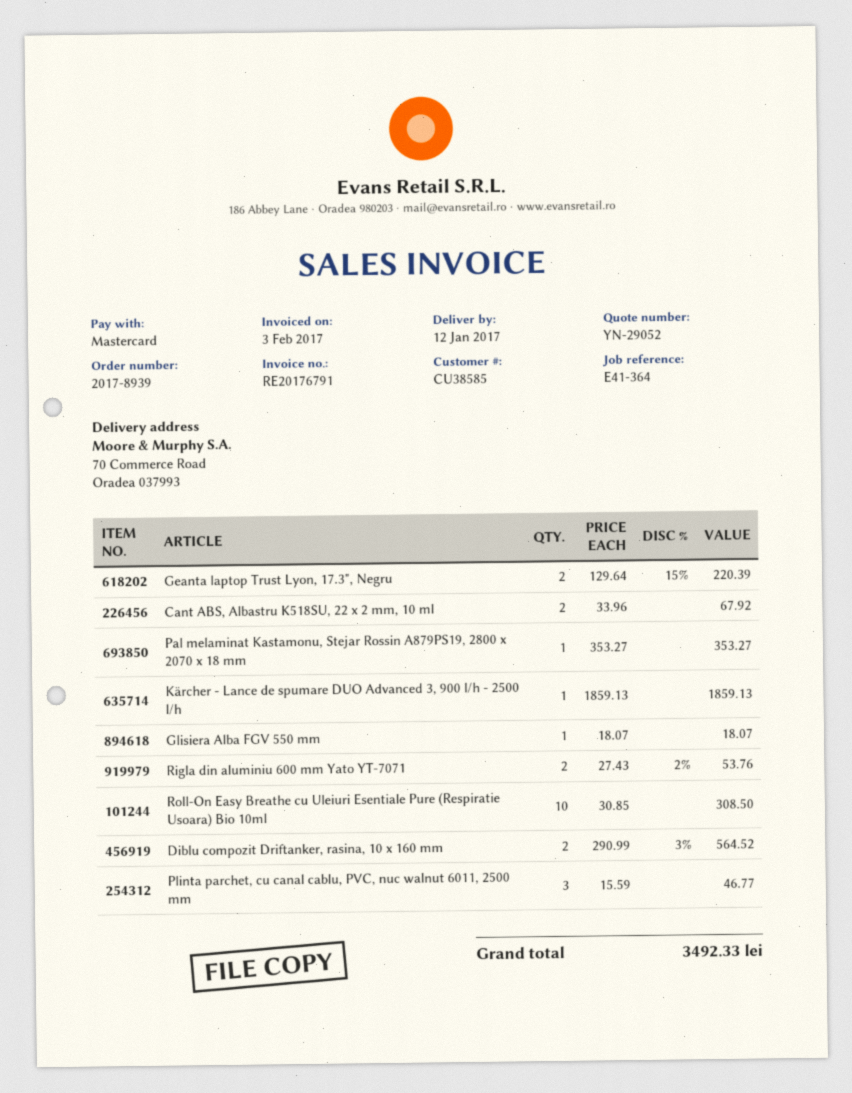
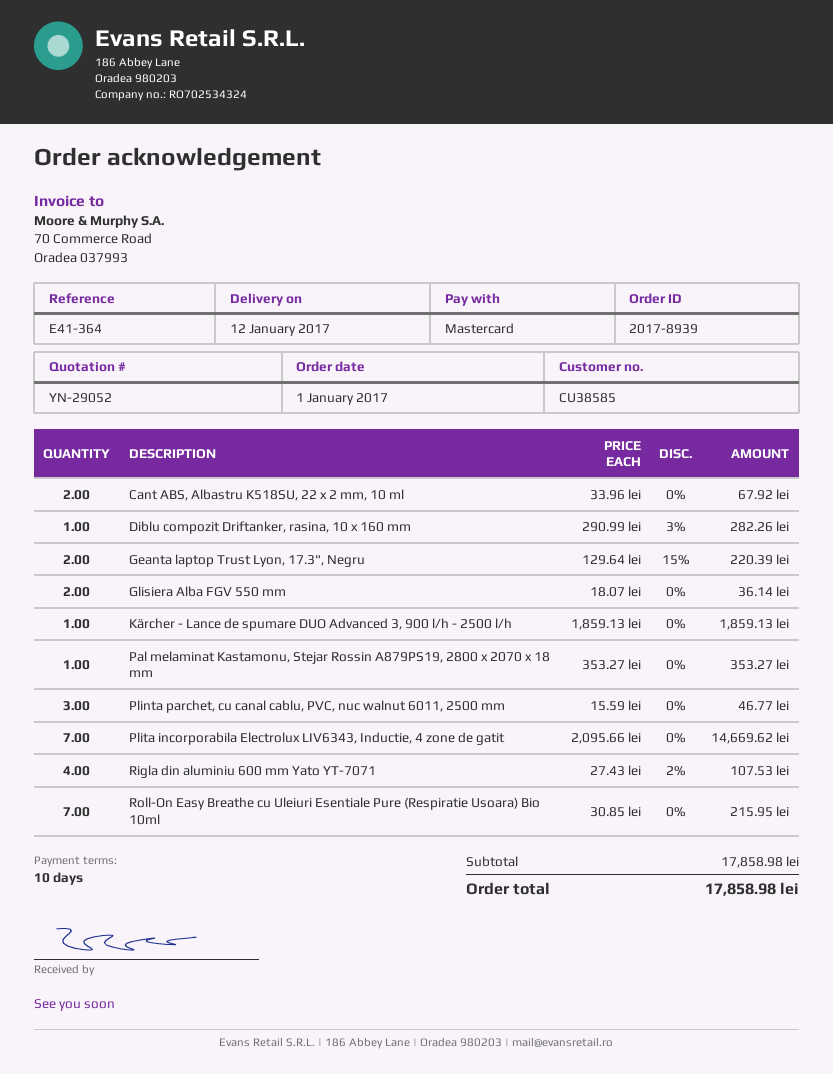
Glisiera Alba FGV 550 mm: 1 x 18.07 = 18.07 -> 2 x 18.07 = 36.14
Rigla din aluminiu 600 mm Yato YT-7071: 2 x 27.43 - 2% = 53.76 -> 4 x 27.43 - 2% = 107.53
Roll-On Easy Breathe cu Uleiuri Esentiale Pure (Respiratie Usoara) Bio 10ml: 10 x 30.85 = 308.50 -> 7 x 30.85 = 215.95
Diblu compozit Driftanker, rasina, 10 x 160 mm: 2 x 290.99 - 3% = 564.52 -> 1 x 290.99 - 3% = 282.26
Plita incorporabila Electrolux LIV6343, Inductie, 4 zone de gatit: none -> 7 x 2095.66 = 14669.62
total: 3492.33 -> 17858.98

